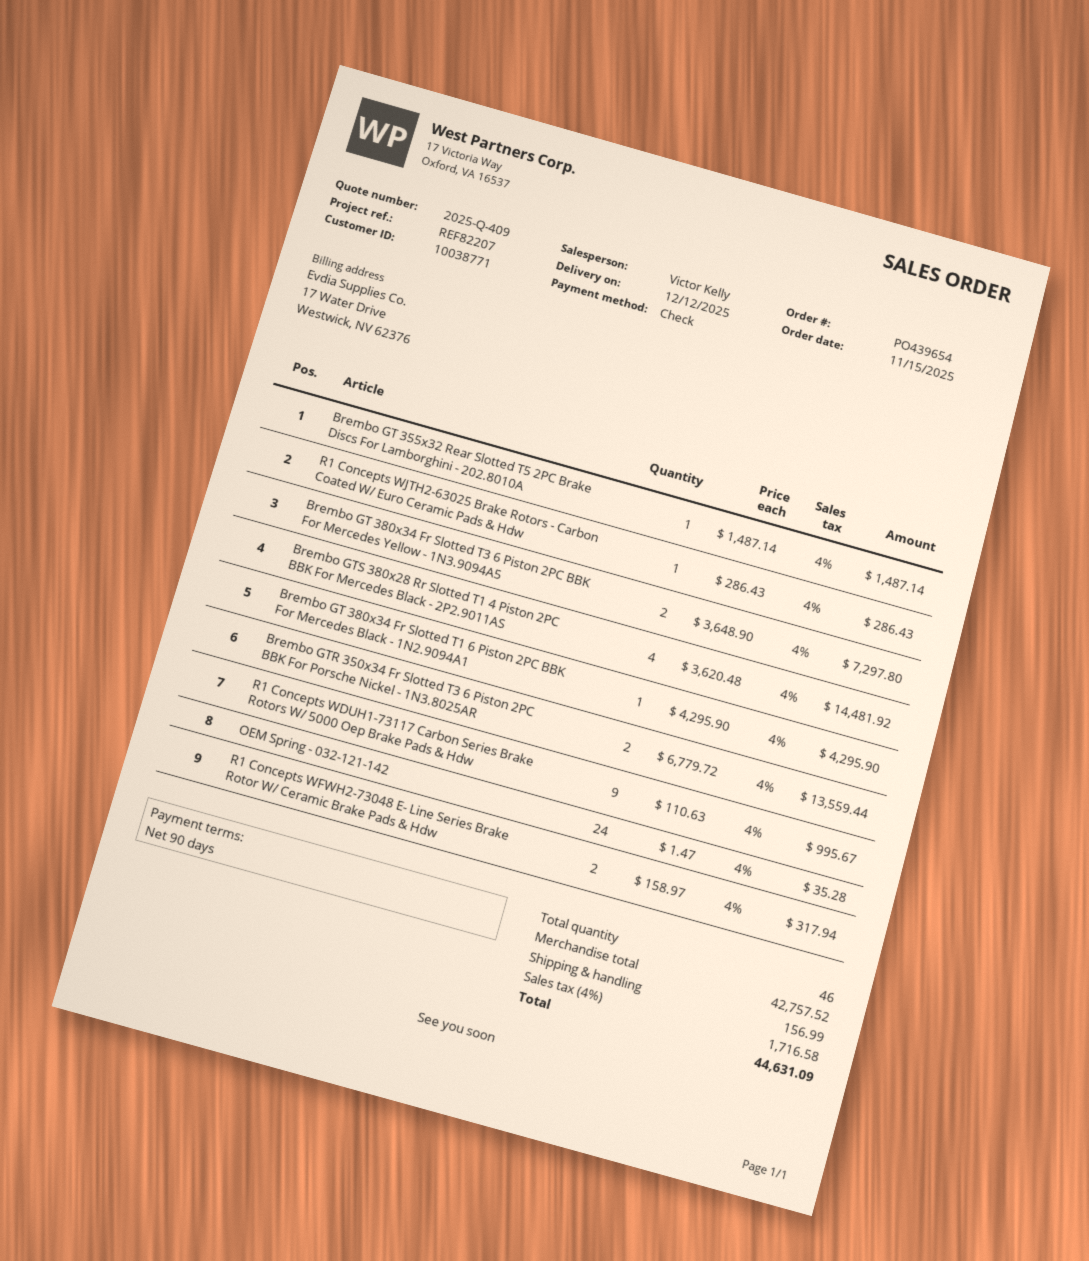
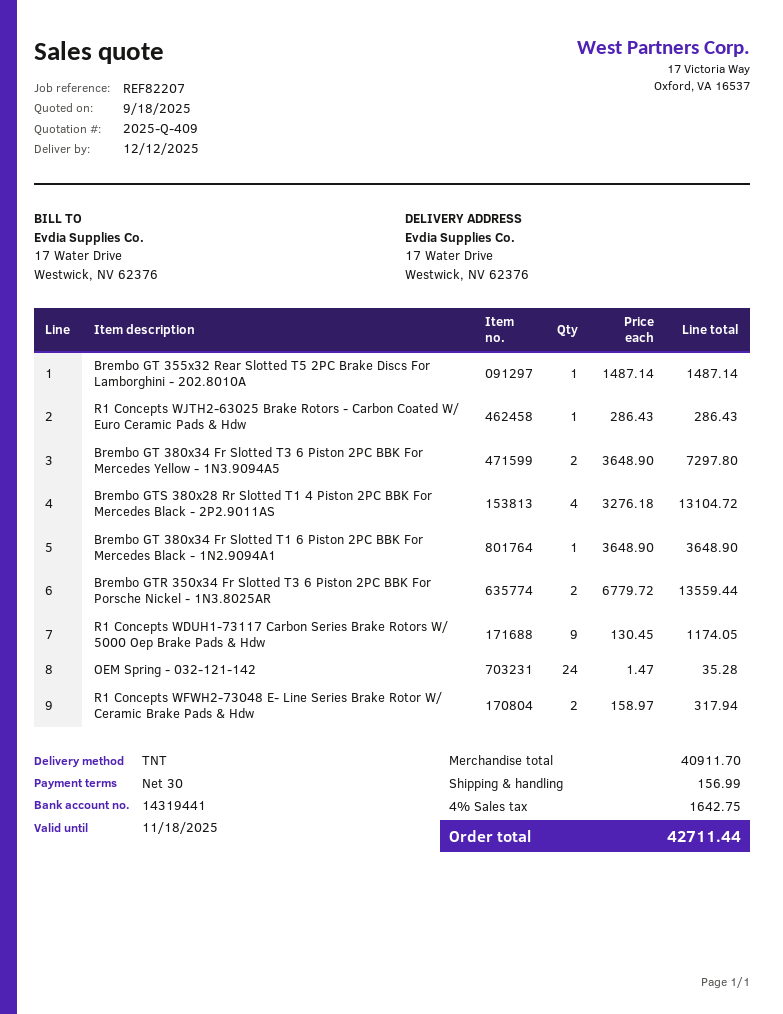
payment terms: 90 days -> 30 days
Brembo GTS 380x28 Rr Slotted T1 4 Piston 2PC BBK For Mercedes Black - 2P2.9011AS: 4 x 3620.48 = 14481.92 -> 4 x 3276.18 = 13104.72
Brembo GT 380x34 Fr Slotted T1 6 Piston 2PC BBK For Mercedes Black - 1N2.9094A1: 1 x 4295.90 = 4295.90 -> 1 x 3648.90 = 3648.90
R1 Concepts WDUH1-73117 Carbon Series Brake Rotors W/ 5000 Oep Brake Pads & Hdw: 9 x 110.63 = 995.67 -> 9 x 130.45 = 1174.05
subtotal: 42757.52 -> 40911.70
tax: 4% = 1716.58 -> 4% = 1642.75
total: 44631.09 -> 42711.44

